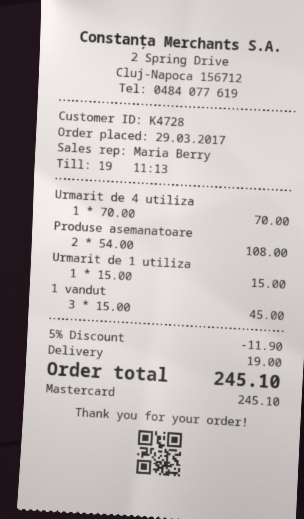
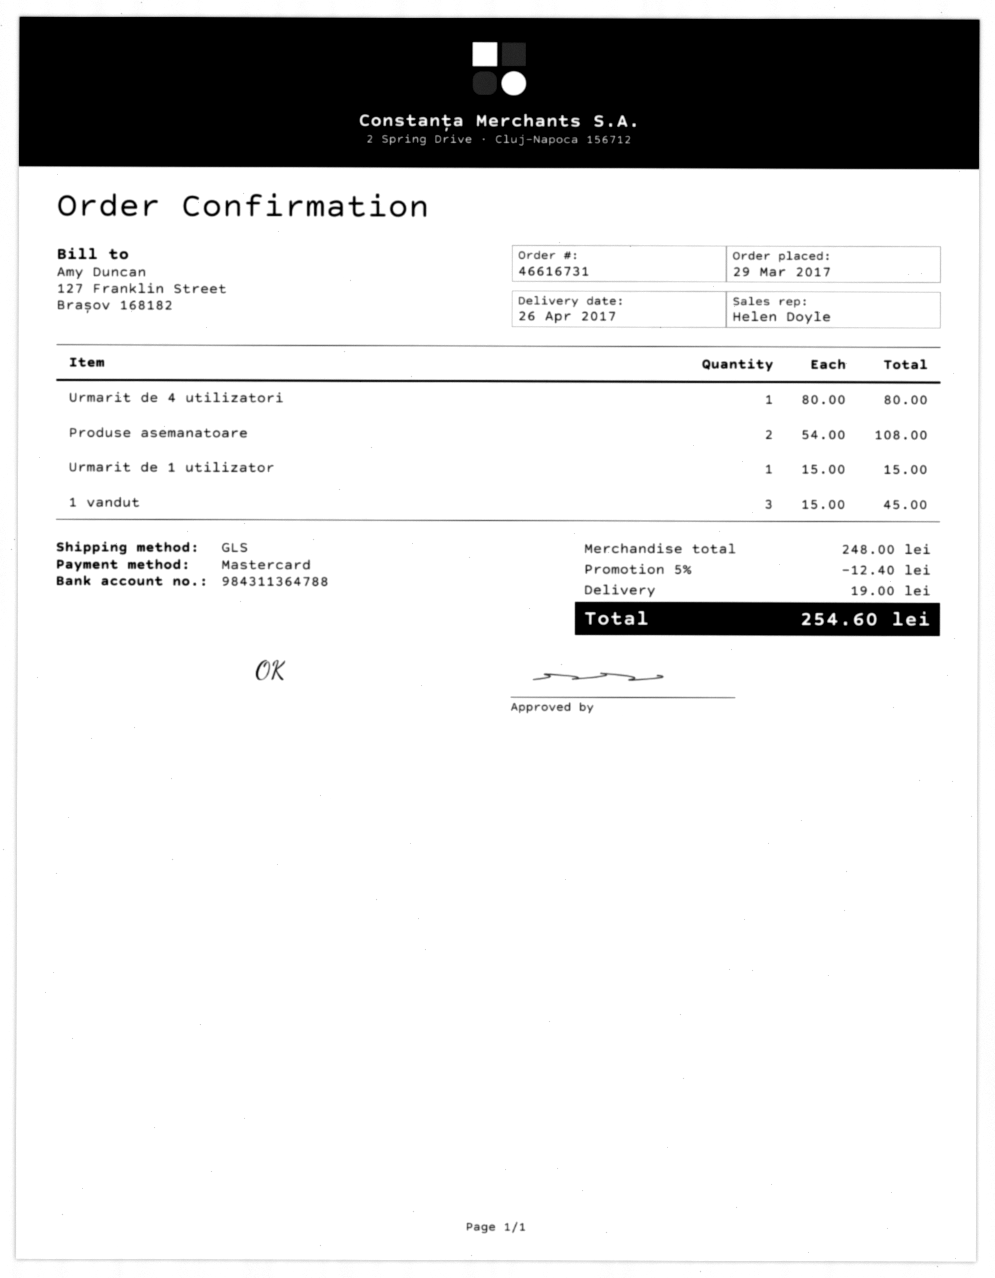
sales rep: Maria Berry -> Helen Doyle
Urmarit de 4 utiliza: 1 x 70.00 = 70.00 -> 1 x 80.00 = 80.00
discount: 5% = 11.90 -> 5% = 12.40
total: 245.10 -> 254.60

